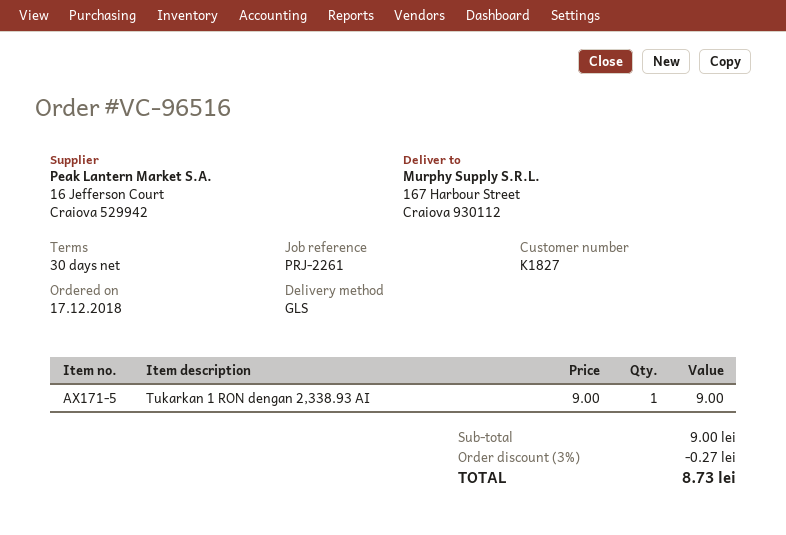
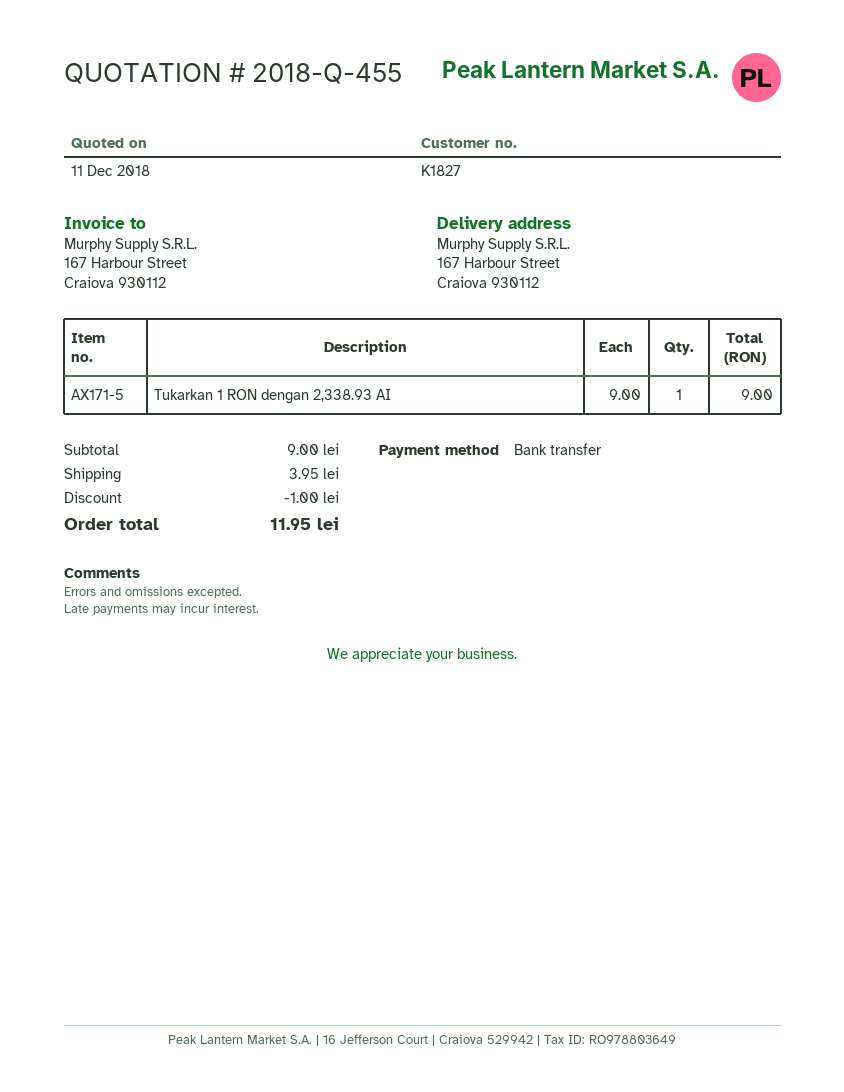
discount: 0.27 -> 1.00
shipping: none -> 3.95
total: 8.73 -> 11.95

